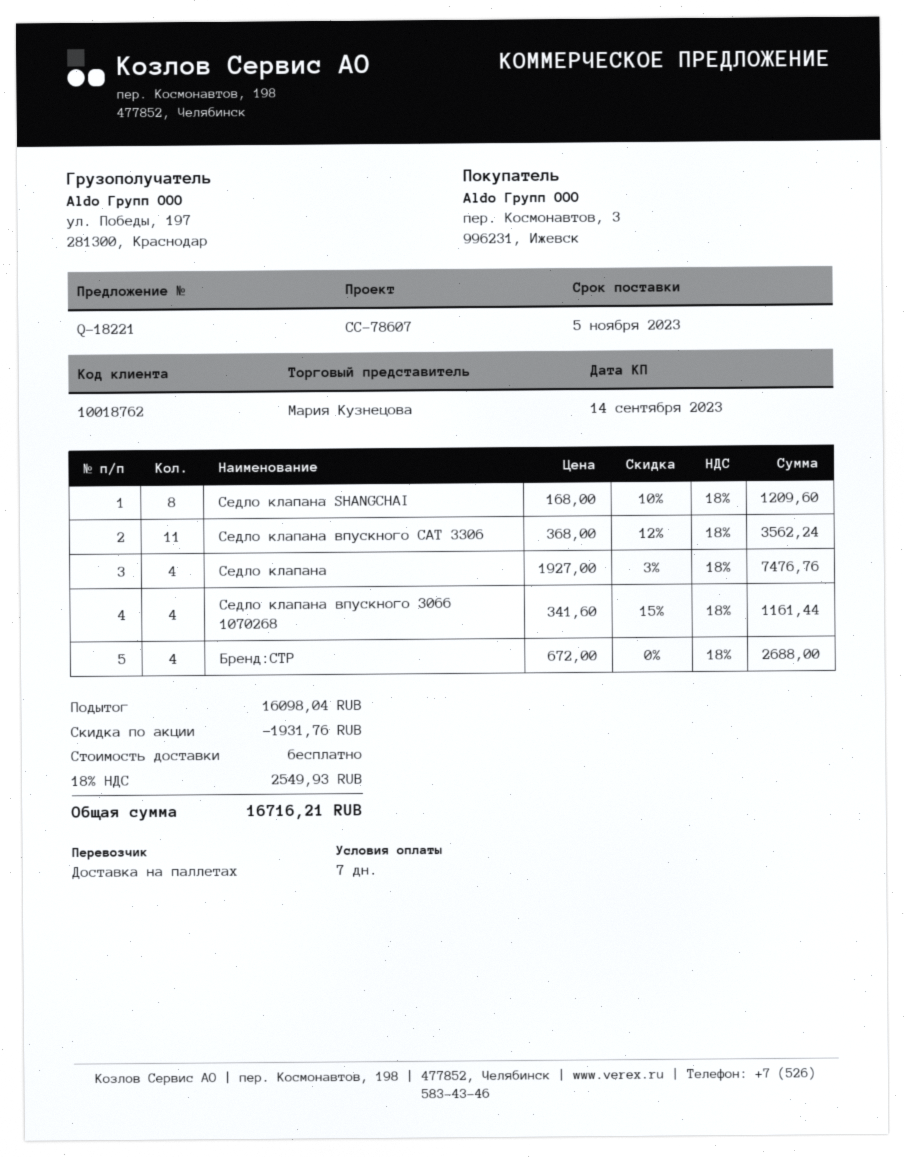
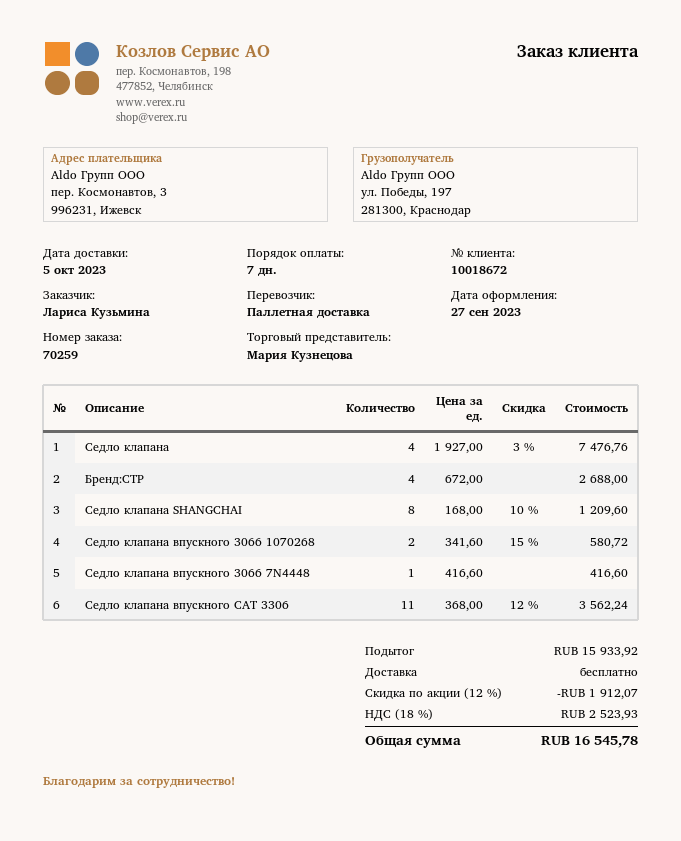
delivery date: 2023-11-05 -> 2023-10-05
customer number: 10018762 -> 10018672
Седло клапана впускного 3066 1070268: 4 x 341.60 - 15% = 1161.44 -> 2 x 341.60 - 15% = 580.72
Седло клапана впускного 3066 7N4448: none -> 1 x 416.60 = 416.60
subtotal: 16098.04 -> 15933.92
discount: 1931.76 -> 1912.07
tax: 18% = 2549.93 -> 18% = 2523.93
total: 16716.21 -> 16545.78

